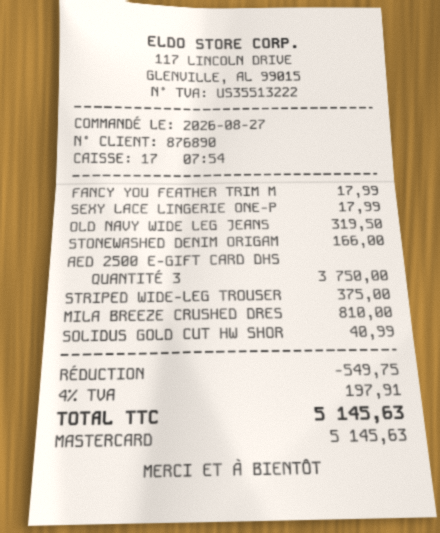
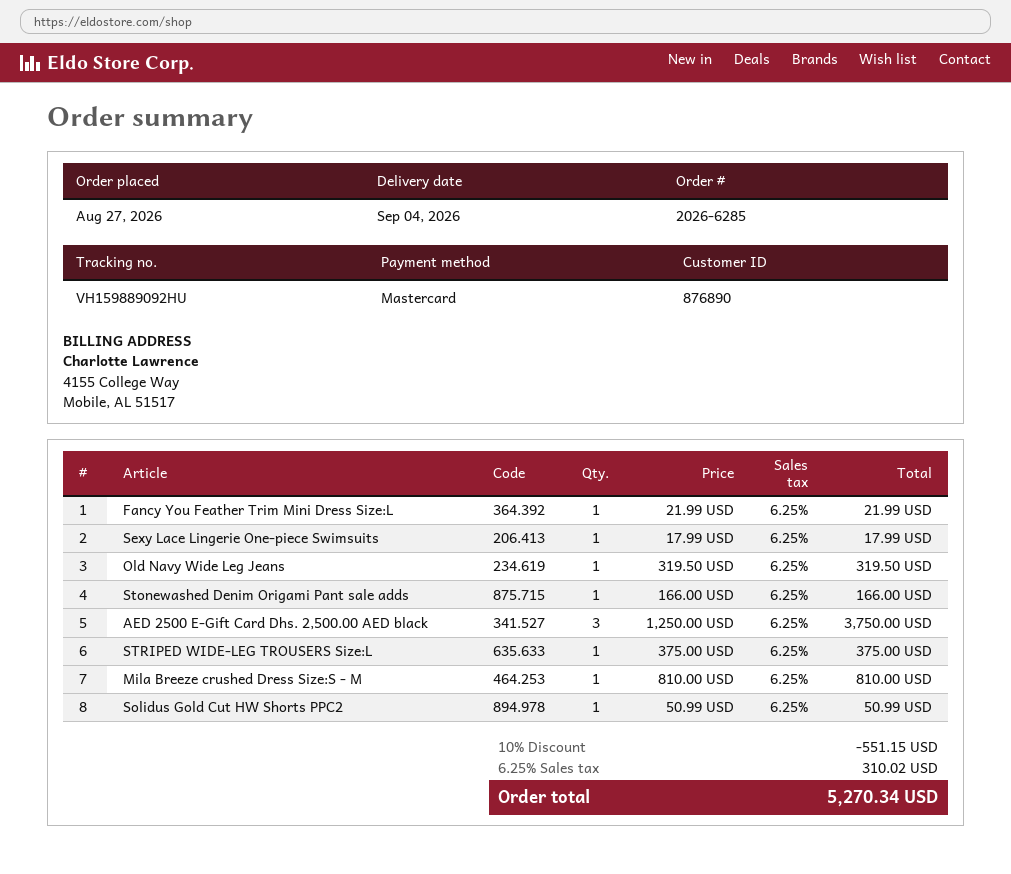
FANCY YOU FEATHER TRIM M: 1 for 17.99 -> 1 for 21.99
SOLIDUS GOLD CUT HW SHOR: 1 for 40.99 -> 1 for 50.99
discount: 549.75 -> 551.15
tax: 4% = 197.91 -> 6.25% = 310.02
total: 5145.63 -> 5270.34

